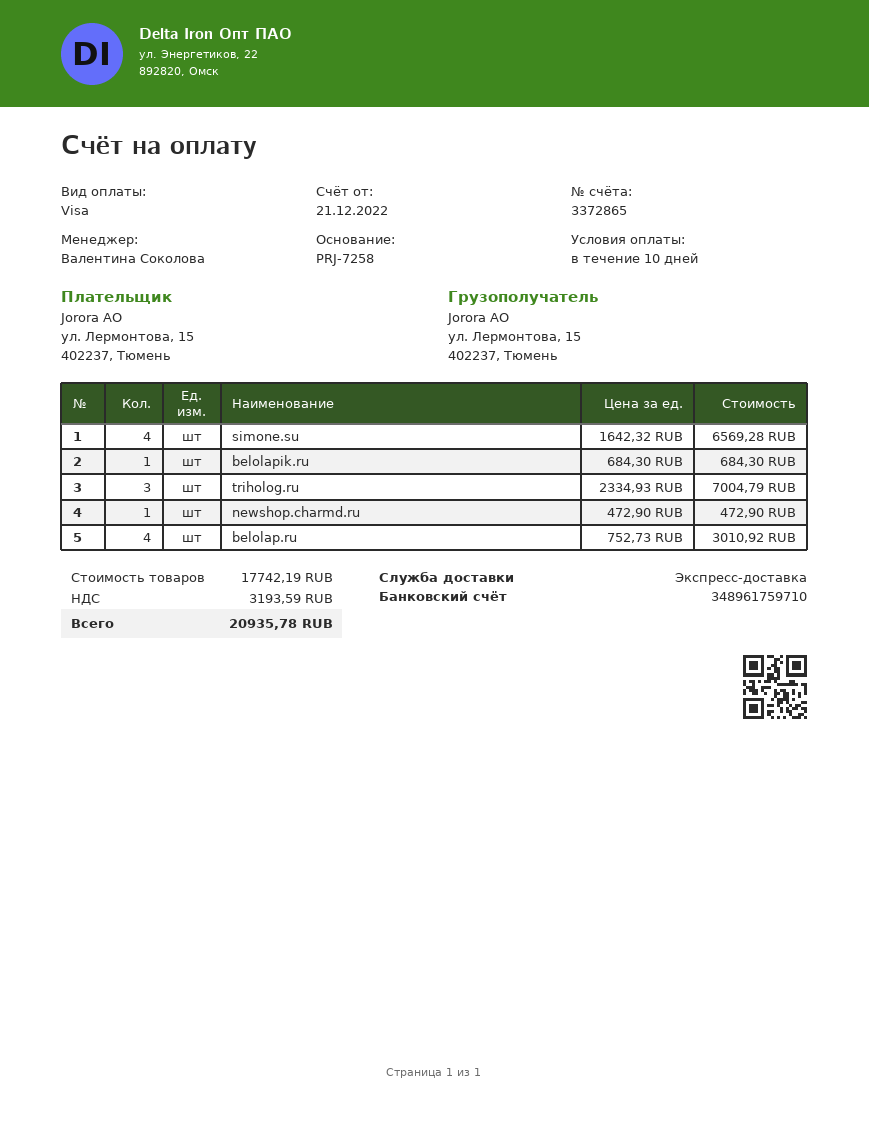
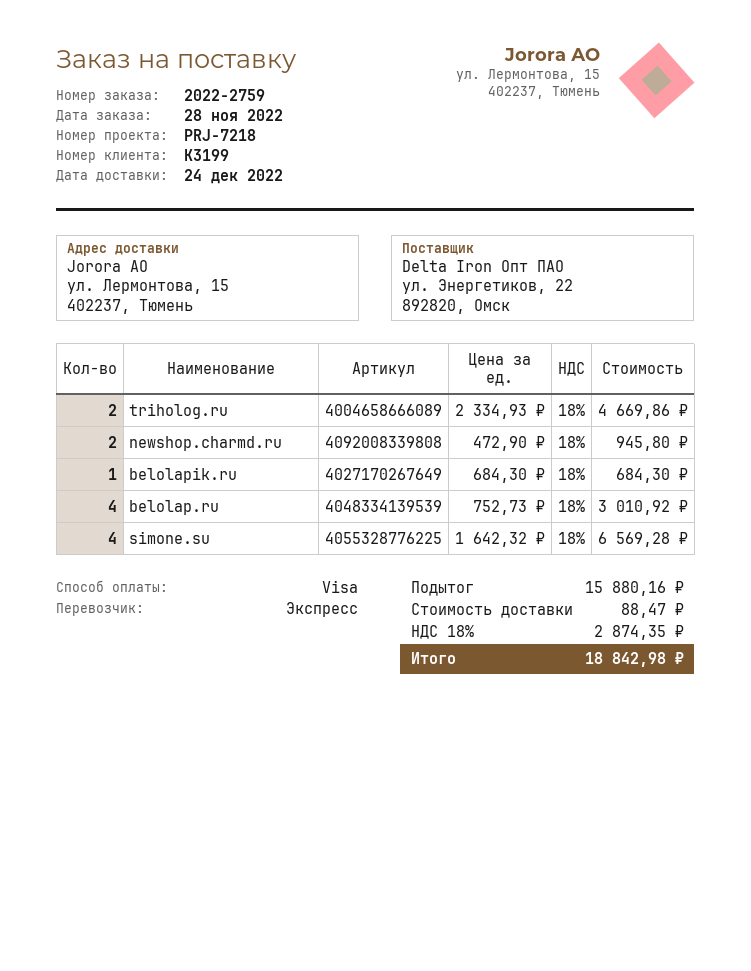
reference: PRJ-7258 -> PRJ-7218
triholog.ru: 3 x 2334.93 = 7004.79 -> 2 x 2334.93 = 4669.86
newshop.charmd.ru: 1 x 472.90 = 472.90 -> 2 x 472.90 = 945.80
subtotal: 17742.19 -> 15880.16
shipping: none -> 88.47
tax: 3193.59 -> 2874.35
total: 20935.78 -> 18842.98

